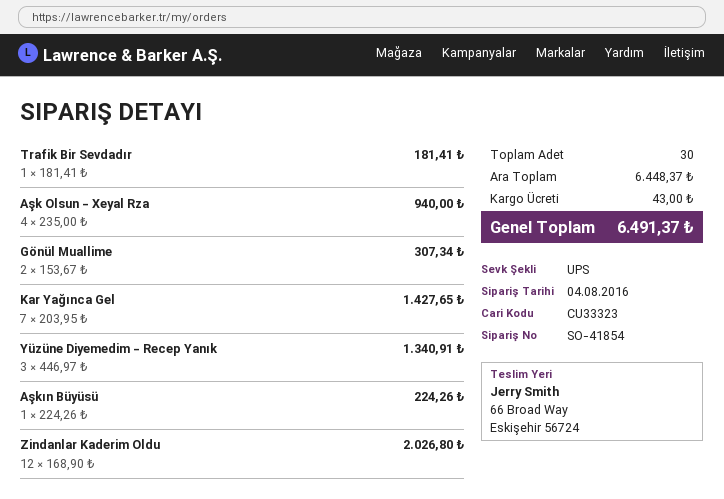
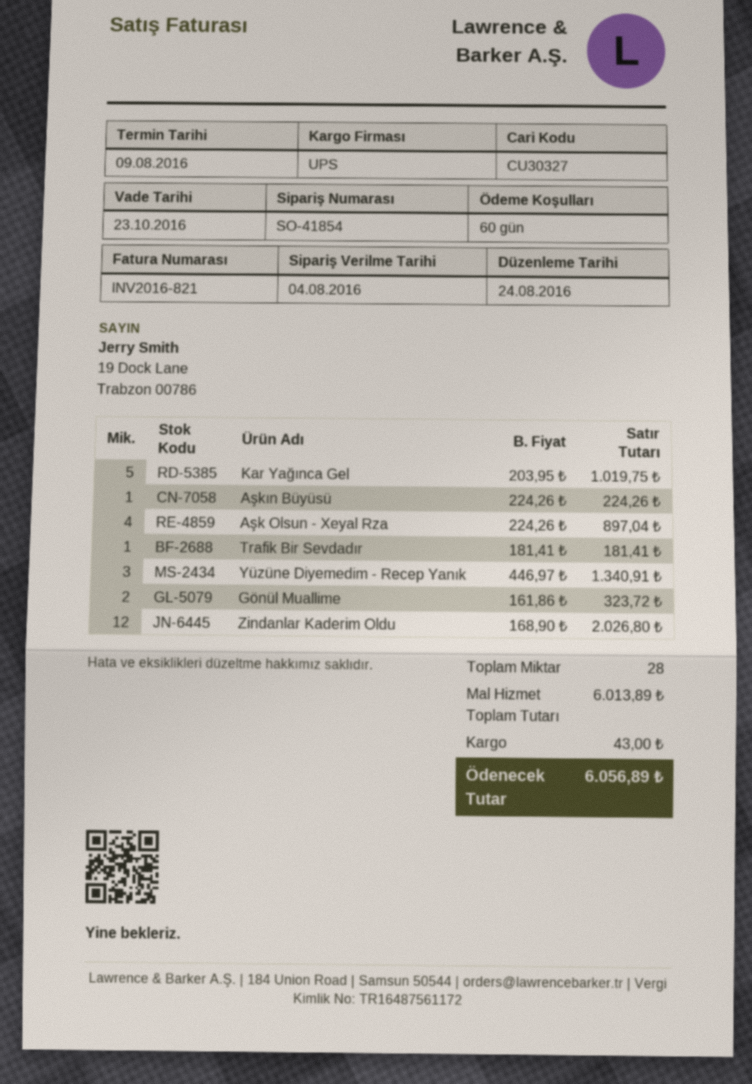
customer number: CU33323 -> CU30327
Aşk Olsun - Xeyal Rza: 4 x 235.00 = 940.00 -> 4 x 224.26 = 897.04
Gönül Muallime: 2 x 153.67 = 307.34 -> 2 x 161.86 = 323.72
Kar Yağınca Gel: 7 x 203.95 = 1427.65 -> 5 x 203.95 = 1019.75
total quantity: 30 -> 28
subtotal: 6448.37 -> 6013.89
total: 6491.37 -> 6056.89

